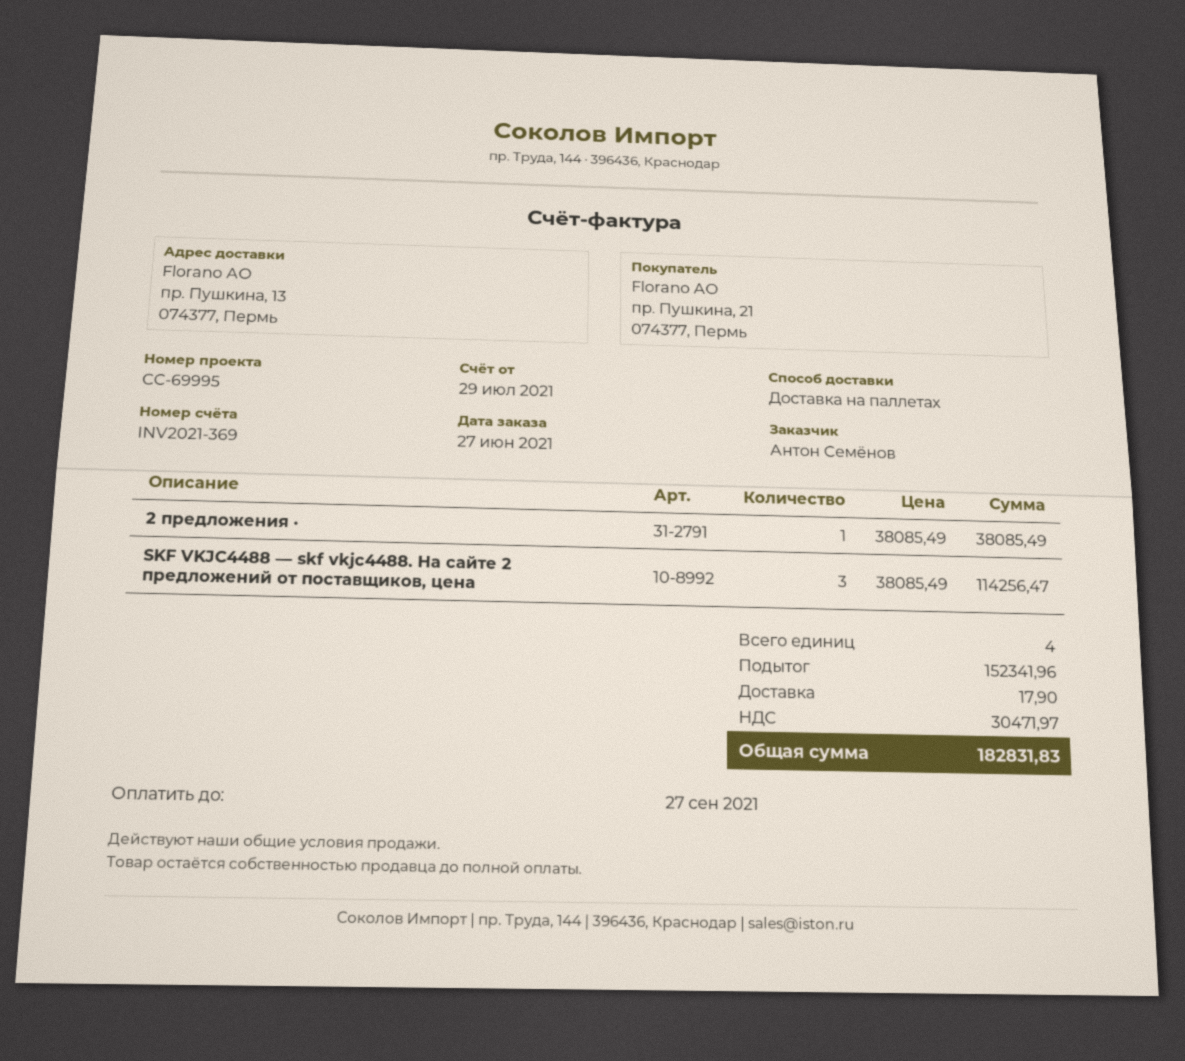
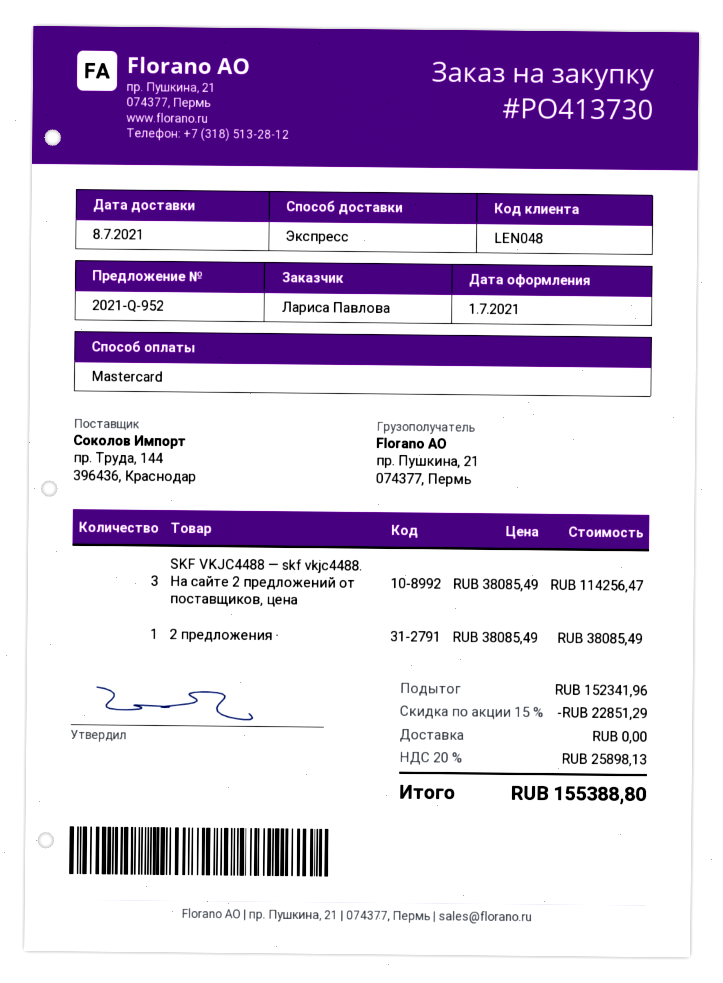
order date: 2021-06-27 -> 2021-07-01
ordered by: Антон Семёнов -> Лариса Павлова
shipping method: pallet freight -> express
ship to: пр. Пушкина, 13, 074377, Пермь -> пр. Пушкина, 21, 074377, Пермь
discount: none -> 15% = 22851.29
shipping: 17.90 -> 0.00
tax: 30471.97 -> 25898.13
total: 182831.83 -> 155388.80

